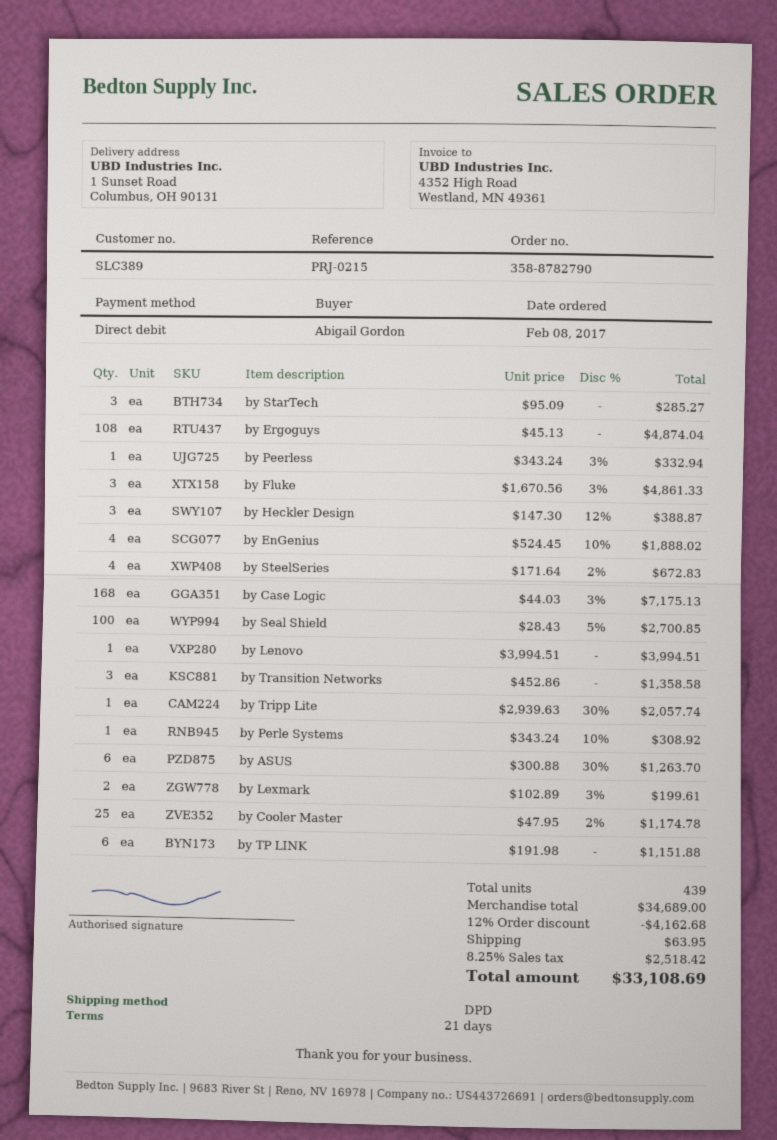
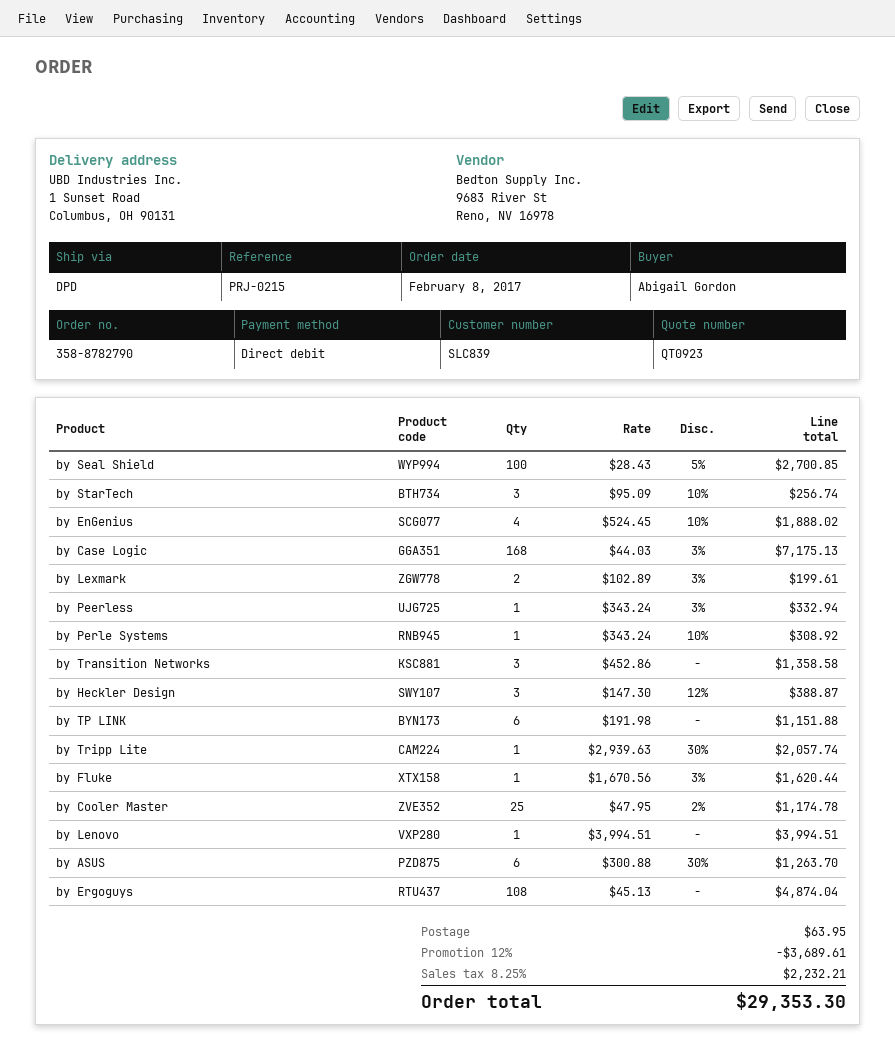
customer number: SLC389 -> SLC839
by StarTech: 3 x 95.09 = 285.27 -> 3 x 95.09 - 10% = 256.74
by Fluke: 3 x 1670.56 - 3% = 4861.33 -> 1 x 1670.56 - 3% = 1620.44
by SteelSeries: 4 x 171.64 - 2% = 672.83 -> none
discount: 12% = 4162.68 -> 12% = 3689.61
tax: 8.25% = 2518.42 -> 8.25% = 2232.21
total: 33108.69 -> 29353.30

